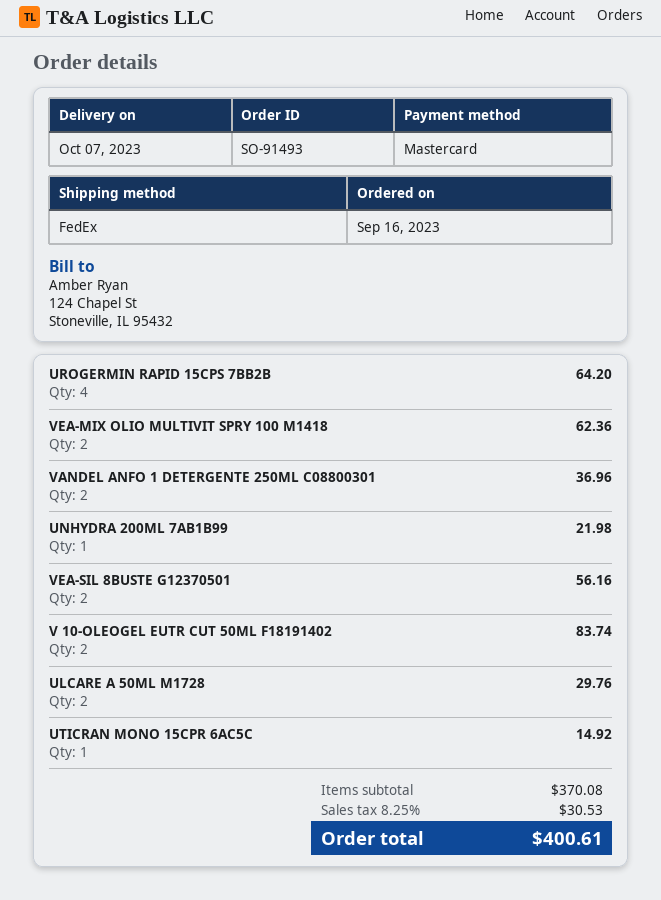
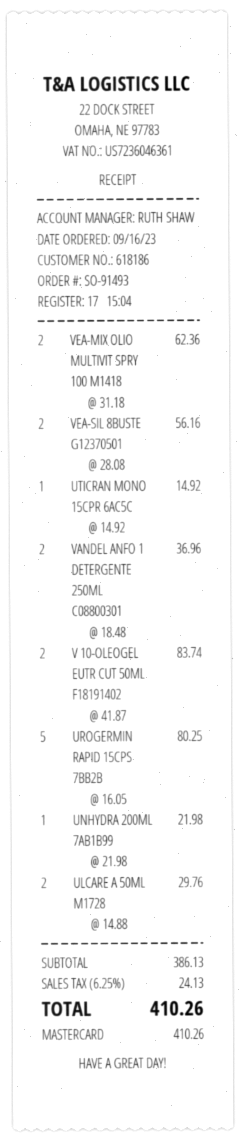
UROGERMIN RAPID 15CPS 7BB2B: 4 for 64.20 -> 5 for 80.25
subtotal: 370.08 -> 386.13
tax: 8.25% = 30.53 -> 6.25% = 24.13
total: 400.61 -> 410.26

